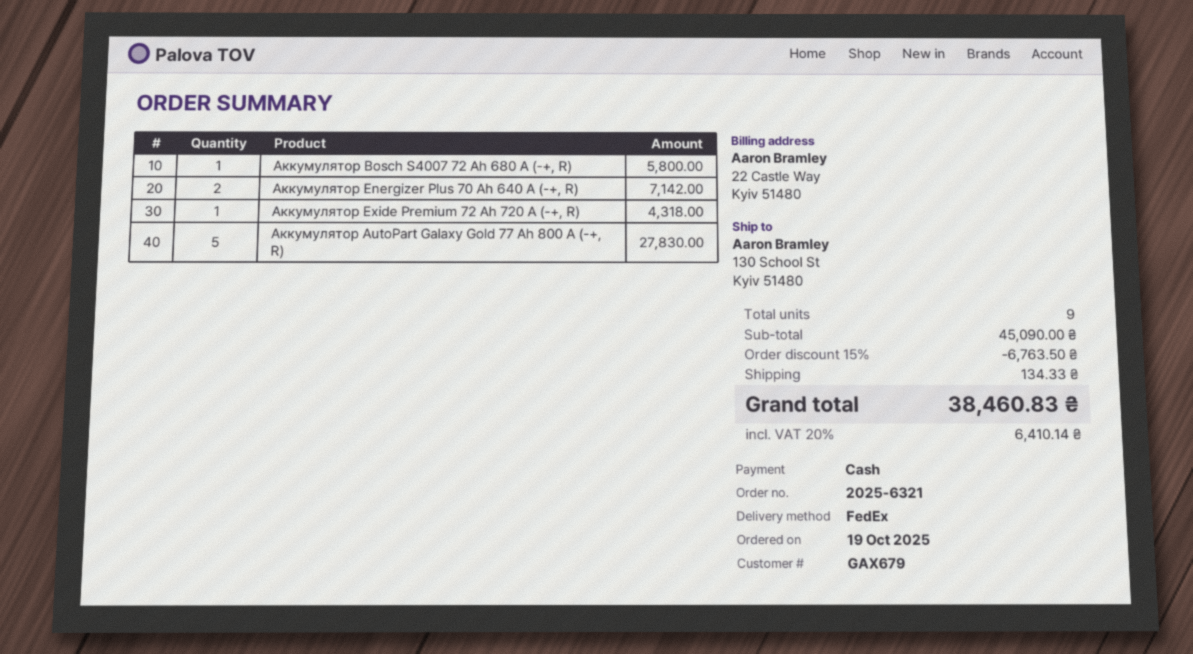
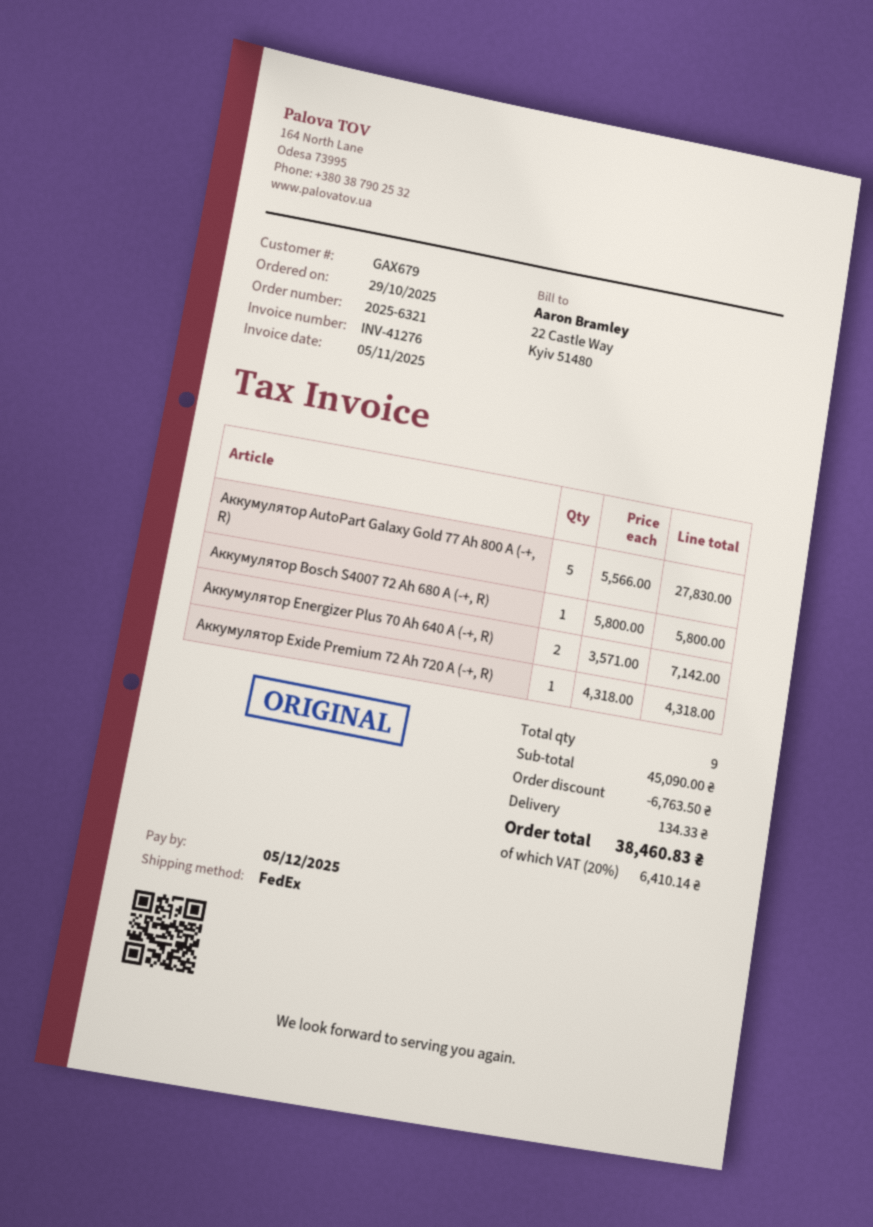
order date: 2025-10-19 -> 2025-10-29

